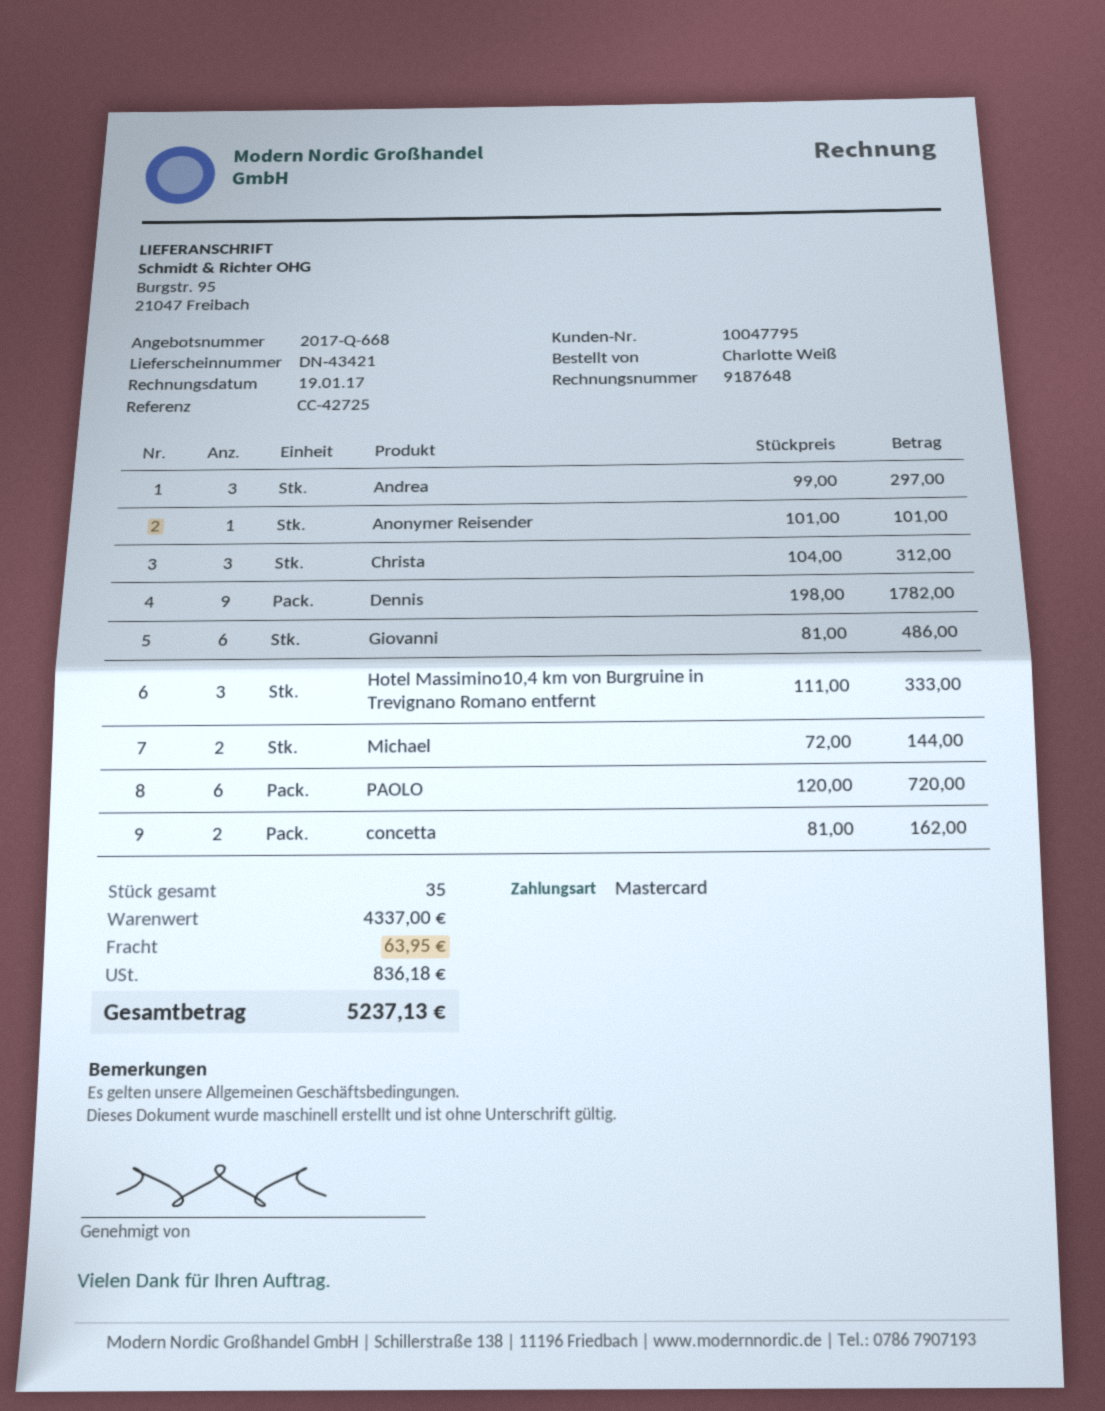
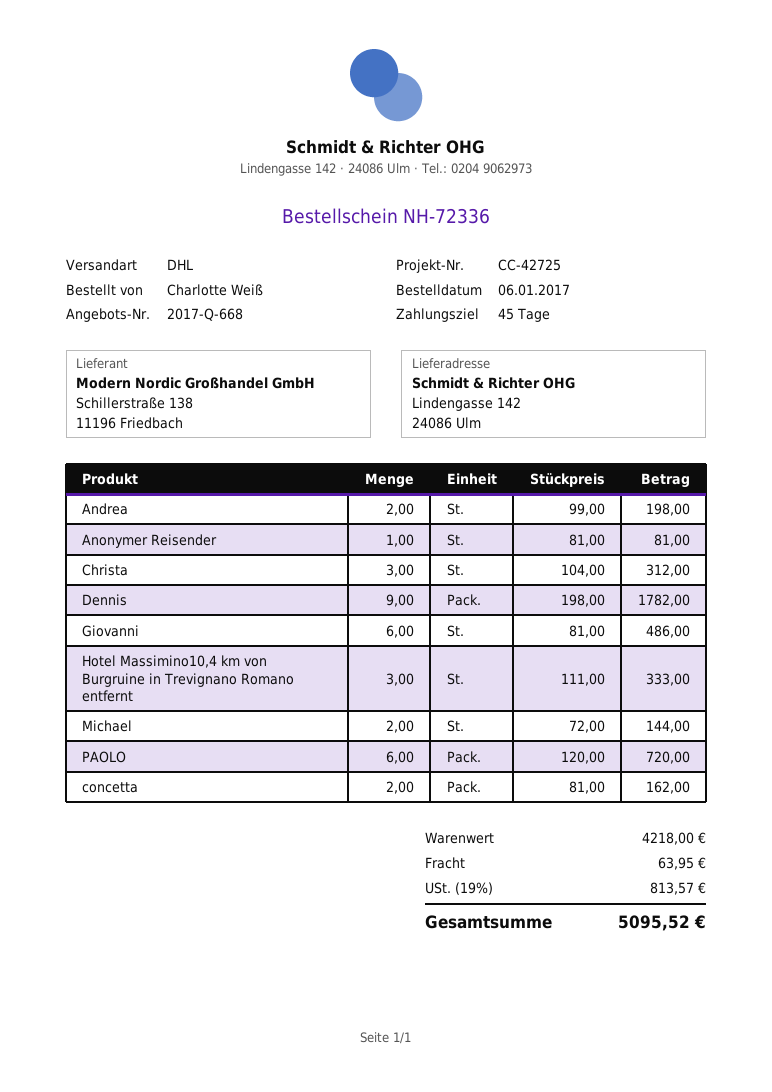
ship to: Burgstr. 95, 21047 Freibach -> Lindengasse 142, 24086 Ulm
Andrea: 3 x 99.00 = 297.00 -> 2 x 99.00 = 198.00
Anonymer Reisender: 1 x 101.00 = 101.00 -> 1 x 81.00 = 81.00
subtotal: 4337.00 -> 4218.00
tax: 836.18 -> 813.57
total: 5237.13 -> 5095.52

